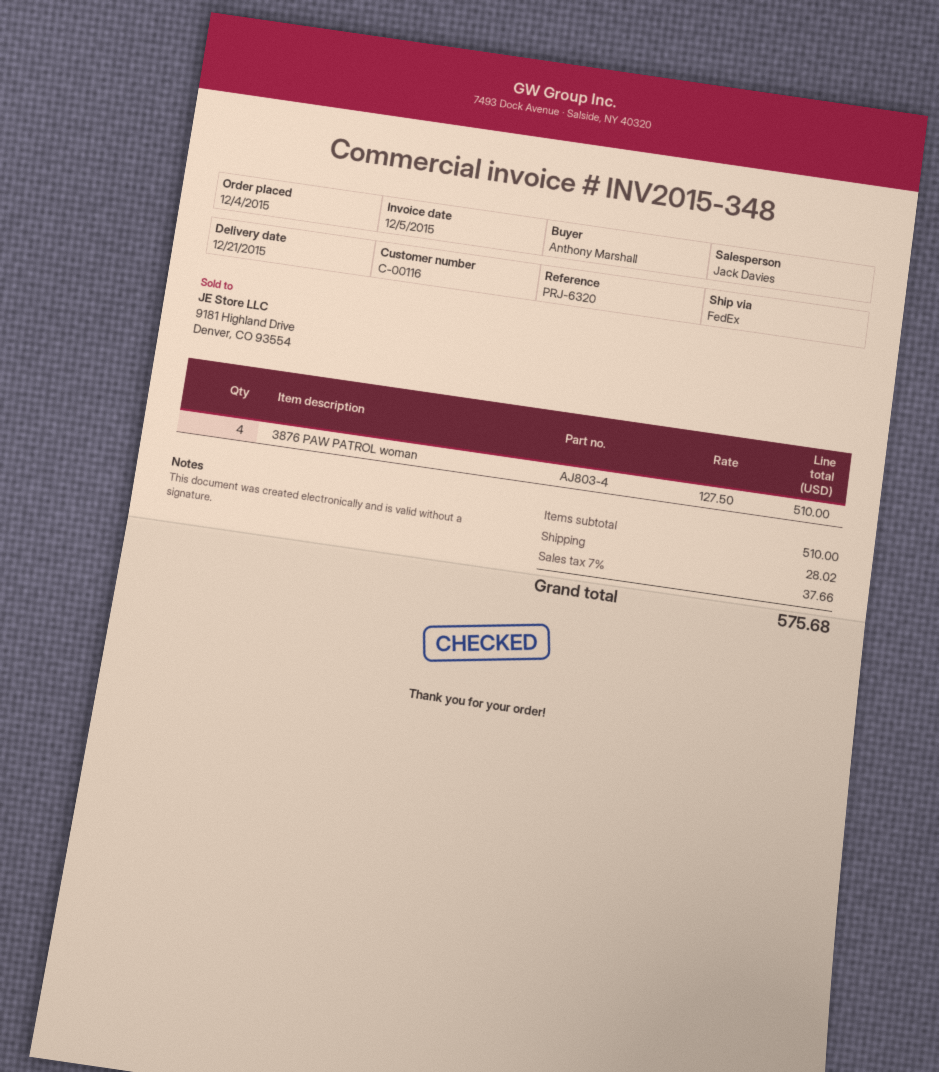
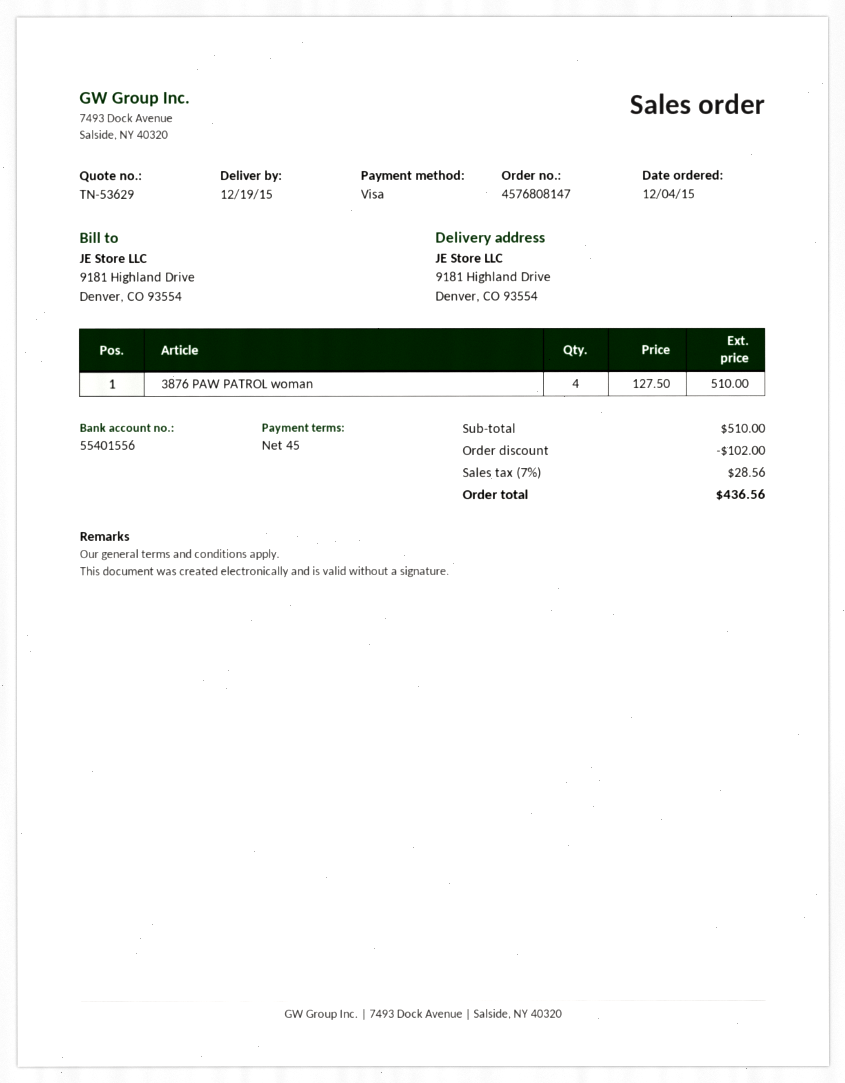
delivery date: 2015-12-21 -> 2015-12-19
discount: none -> 102.00
shipping: 28.02 -> none
tax: 7% = 37.66 -> 7% = 28.56
total: 575.68 -> 436.56

